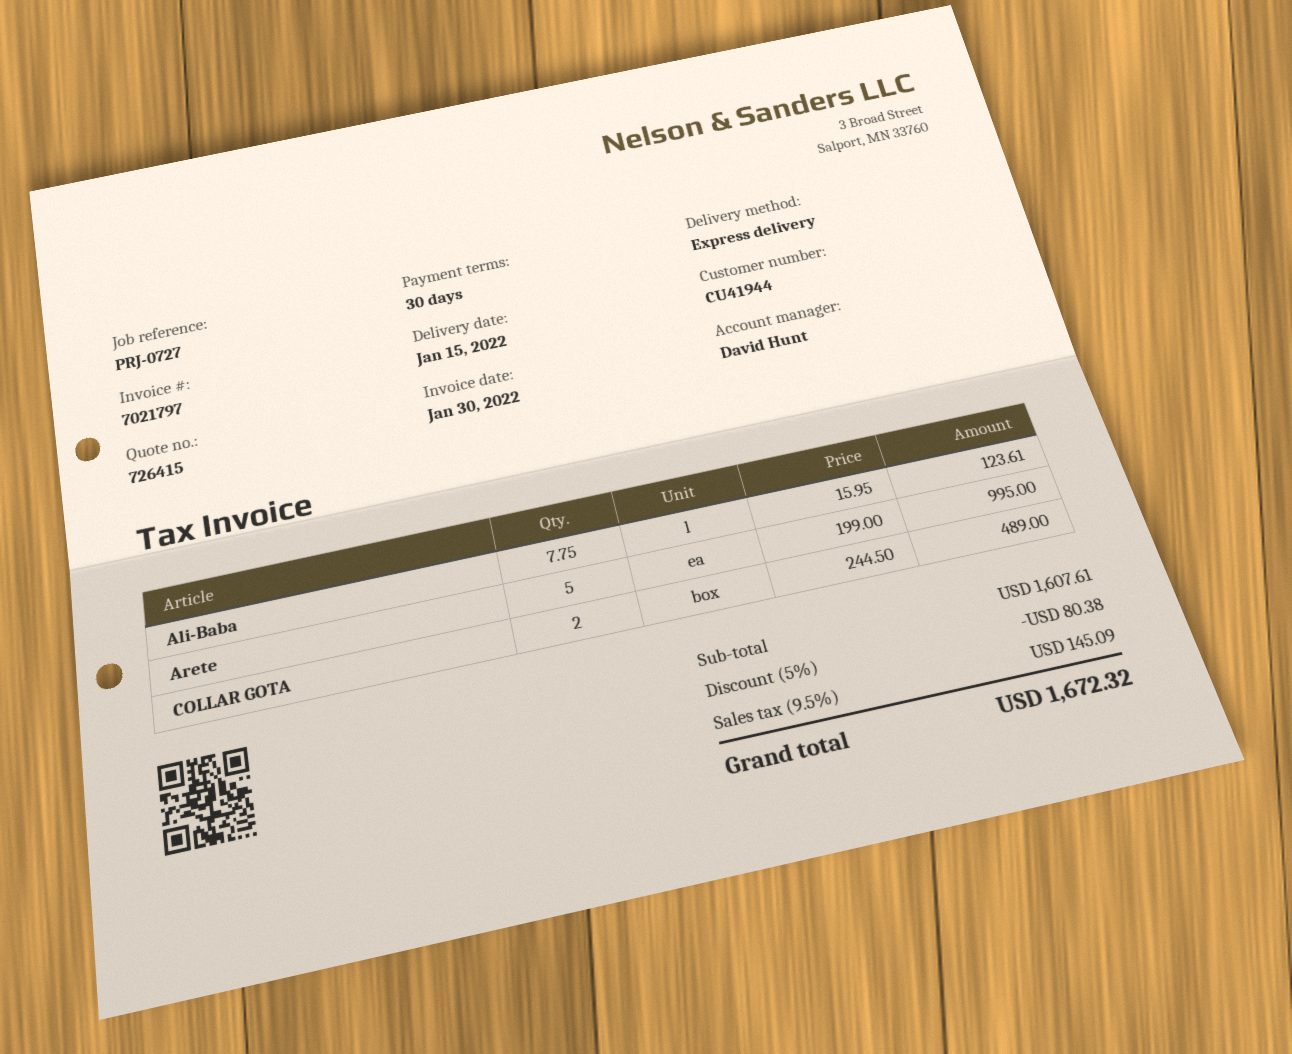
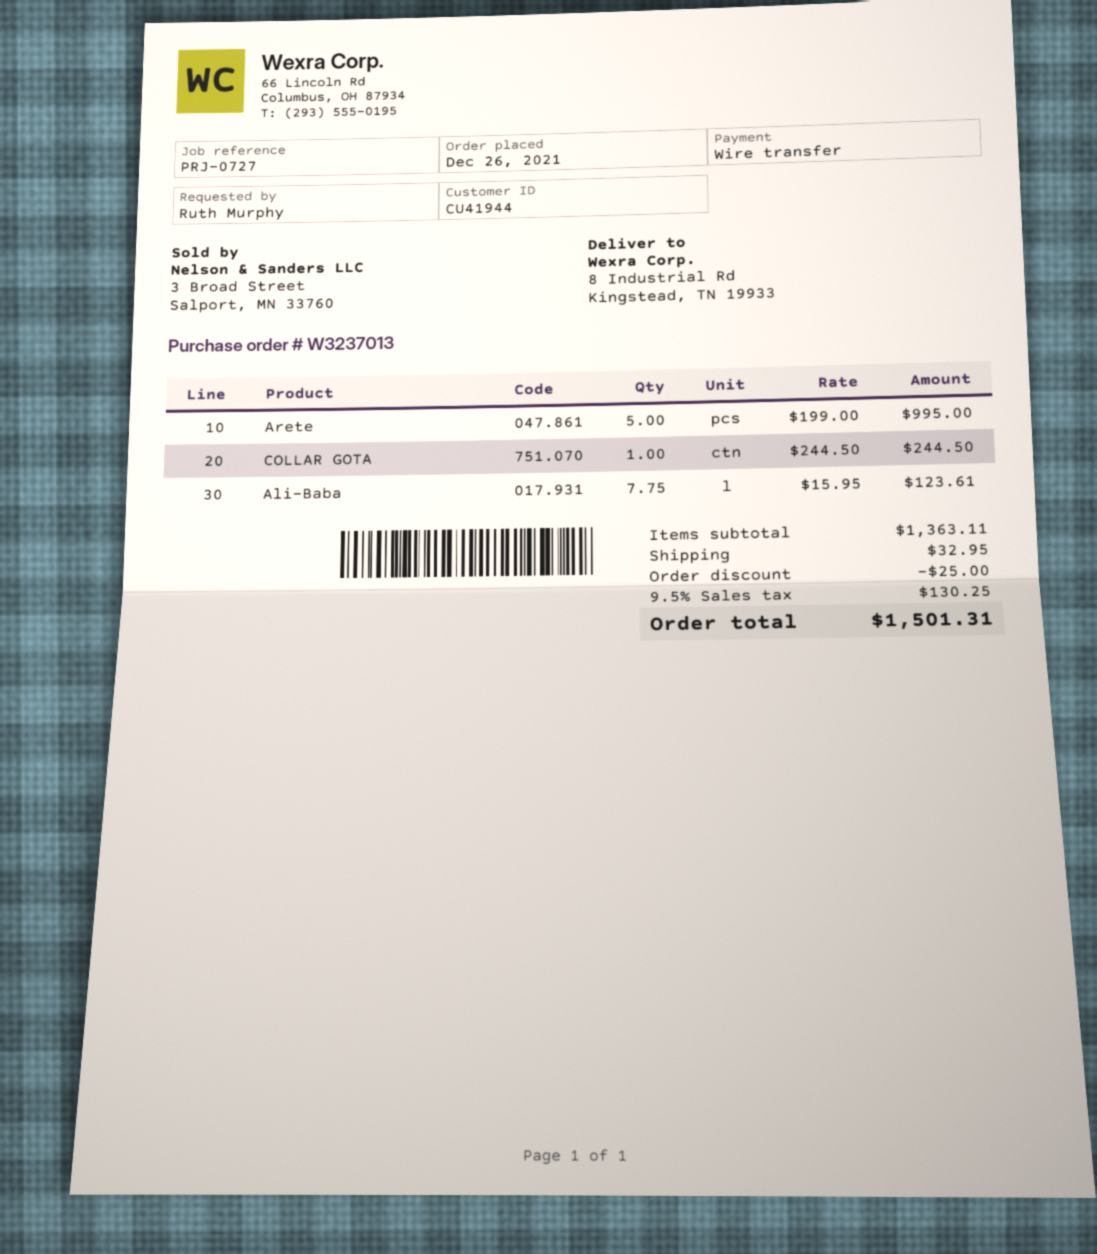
COLLAR GOTA: 2 x 244.50 = 489.00 -> 1 x 244.50 = 244.50
subtotal: 1607.61 -> 1363.11
discount: 80.38 -> 25.00
shipping: none -> 32.95
tax: 9.5% = 145.09 -> 9.5% = 130.25
total: 1672.32 -> 1501.31

